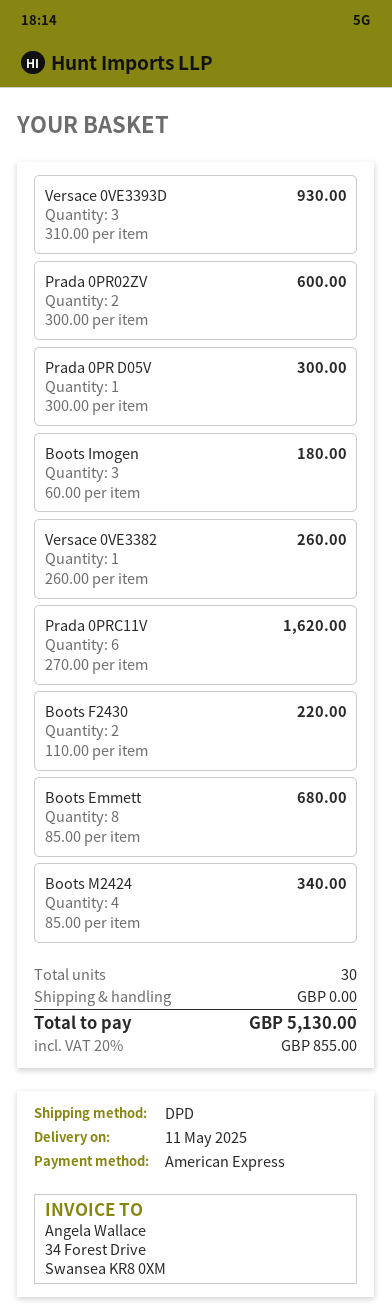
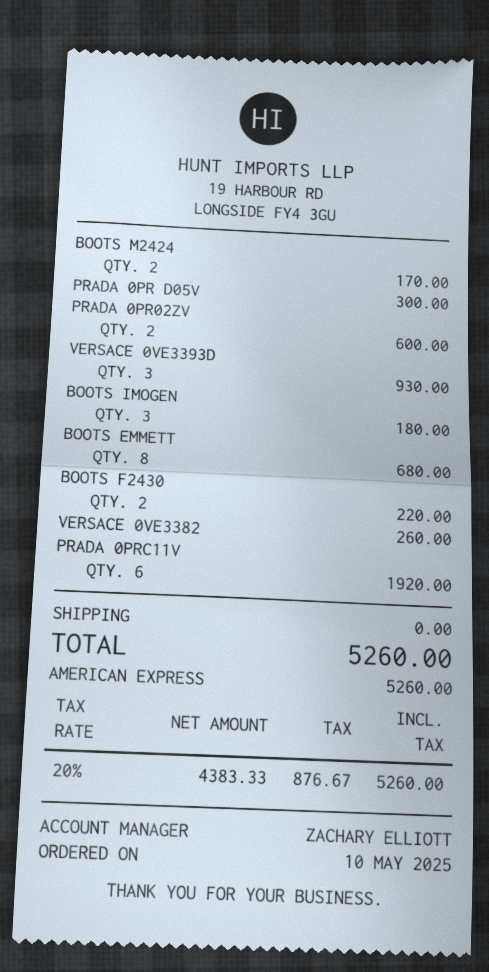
Prada 0PRC11V: 6 for 1620.00 -> 6 for 1920.00
Boots M2424: 4 for 340.00 -> 2 for 170.00
tax: 20% = 855.00 -> 20% = 876.67
total: 5130.00 -> 5260.00

